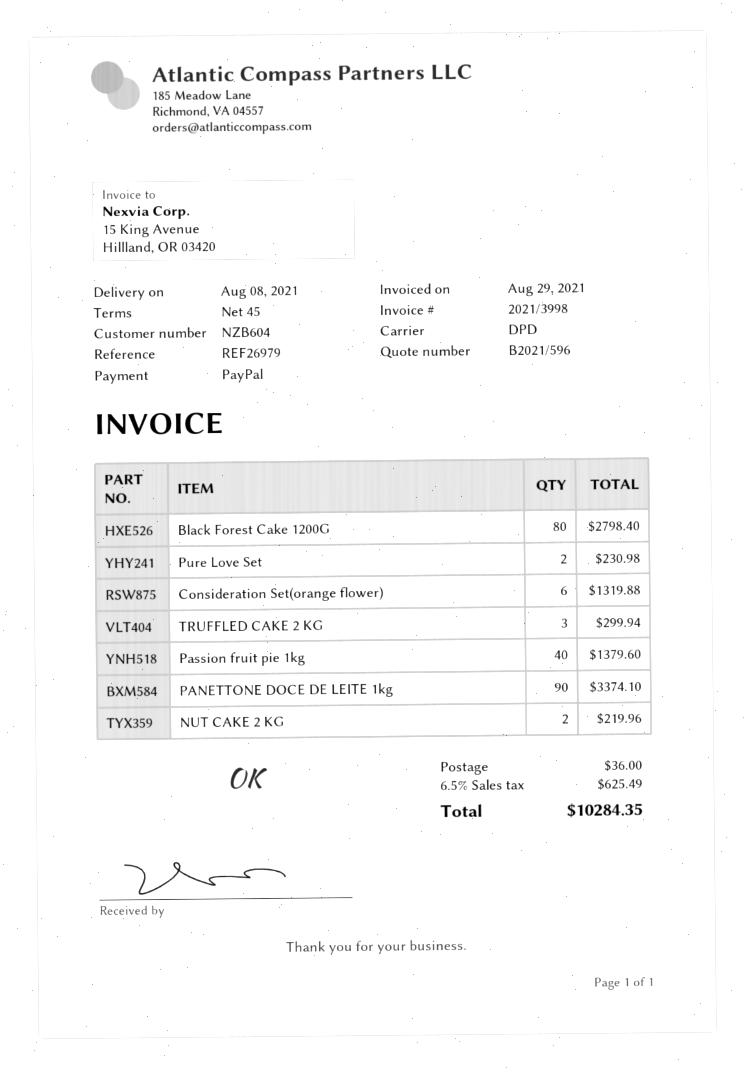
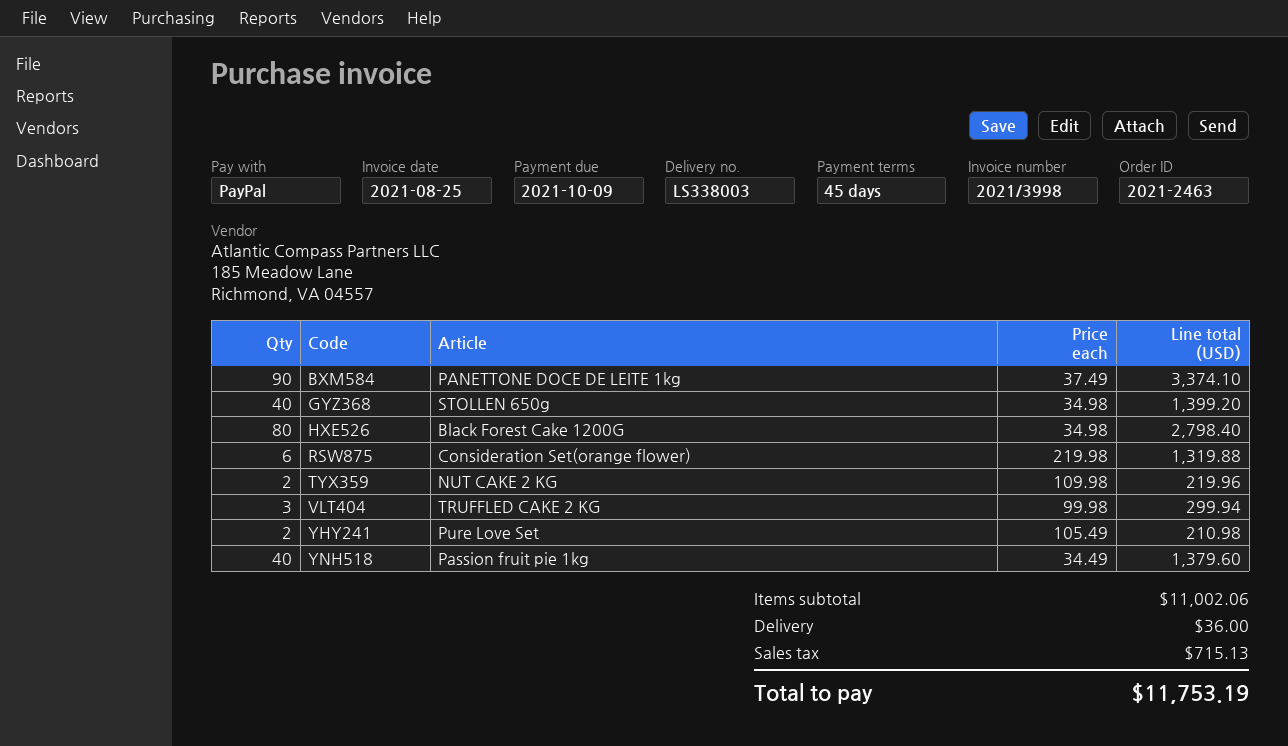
invoice date: 2021-08-29 -> 2021-08-25
Pure Love Set: 2 for 230.98 -> 2 for 210.98
STOLLEN 650g: none -> 40 for 1399.20
tax: 625.49 -> 715.13
total: 10284.35 -> 11753.19

